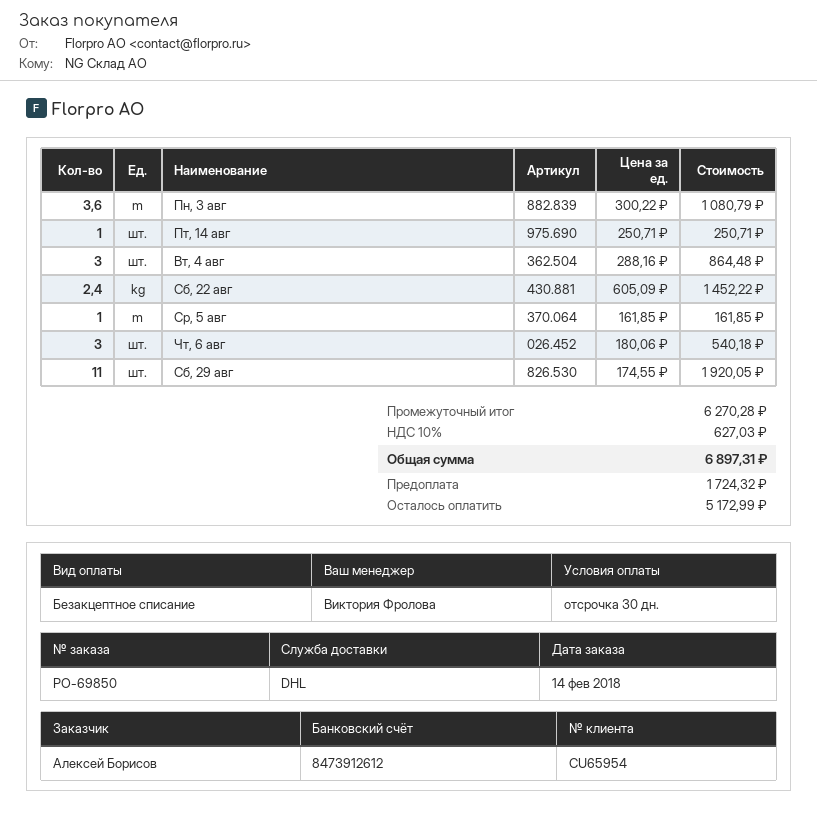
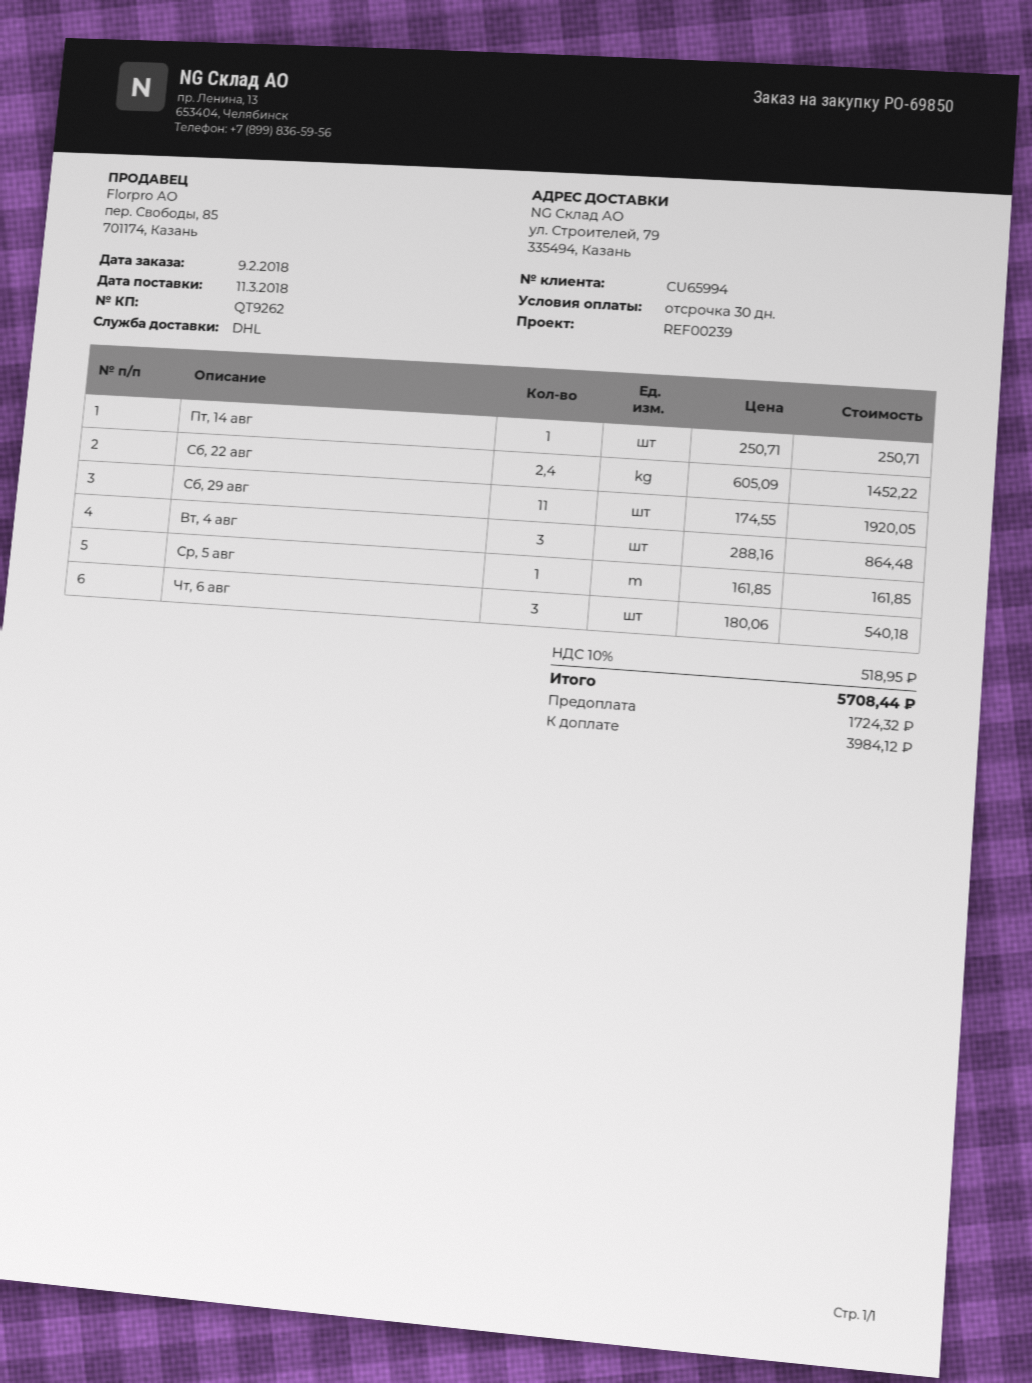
order date: 2018-02-14 -> 2018-02-09
customer number: CU65954 -> CU65994
Пн, 3 авг: 3.6 x 300.22 = 1080.79 -> none
tax: 10% = 627.03 -> 10% = 518.95
total: 6897.31 -> 5708.44
balance: 5172.99 -> 3984.12

